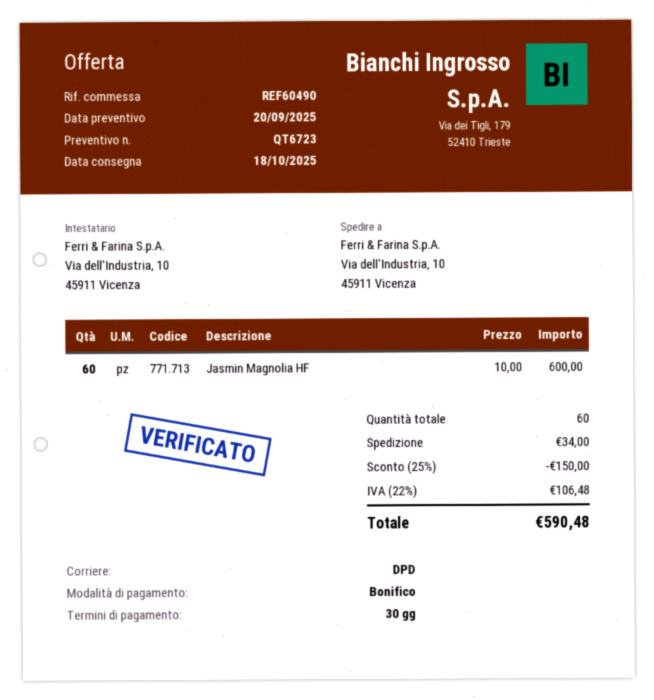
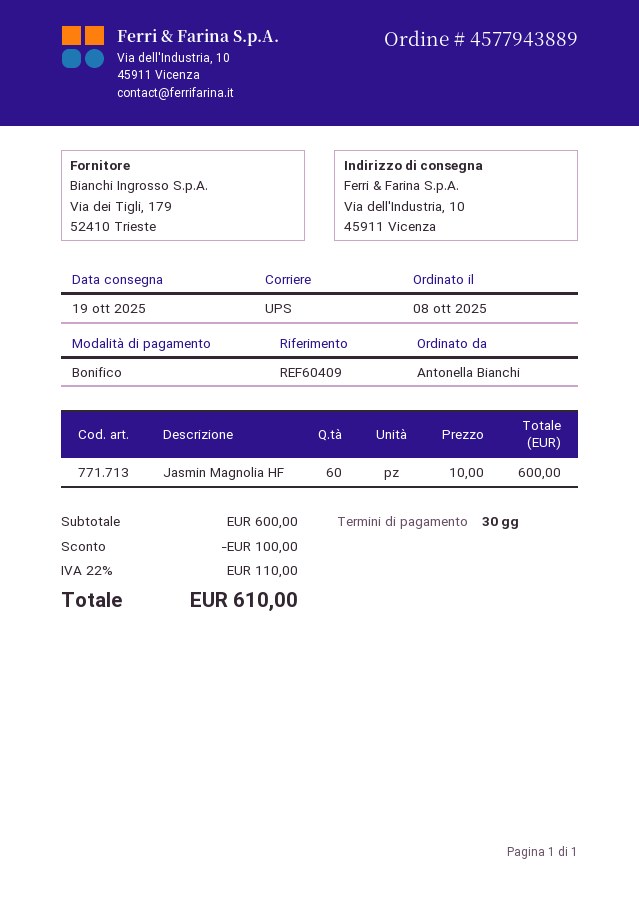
delivery date: 2025-10-18 -> 2025-10-19
reference: REF60490 -> REF60409
shipping method: DPD -> UPS
discount: 150.00 -> 100.00
shipping: 34.00 -> none
tax: 22% = 106.48 -> 22% = 110.00
total: 590.48 -> 610.00

